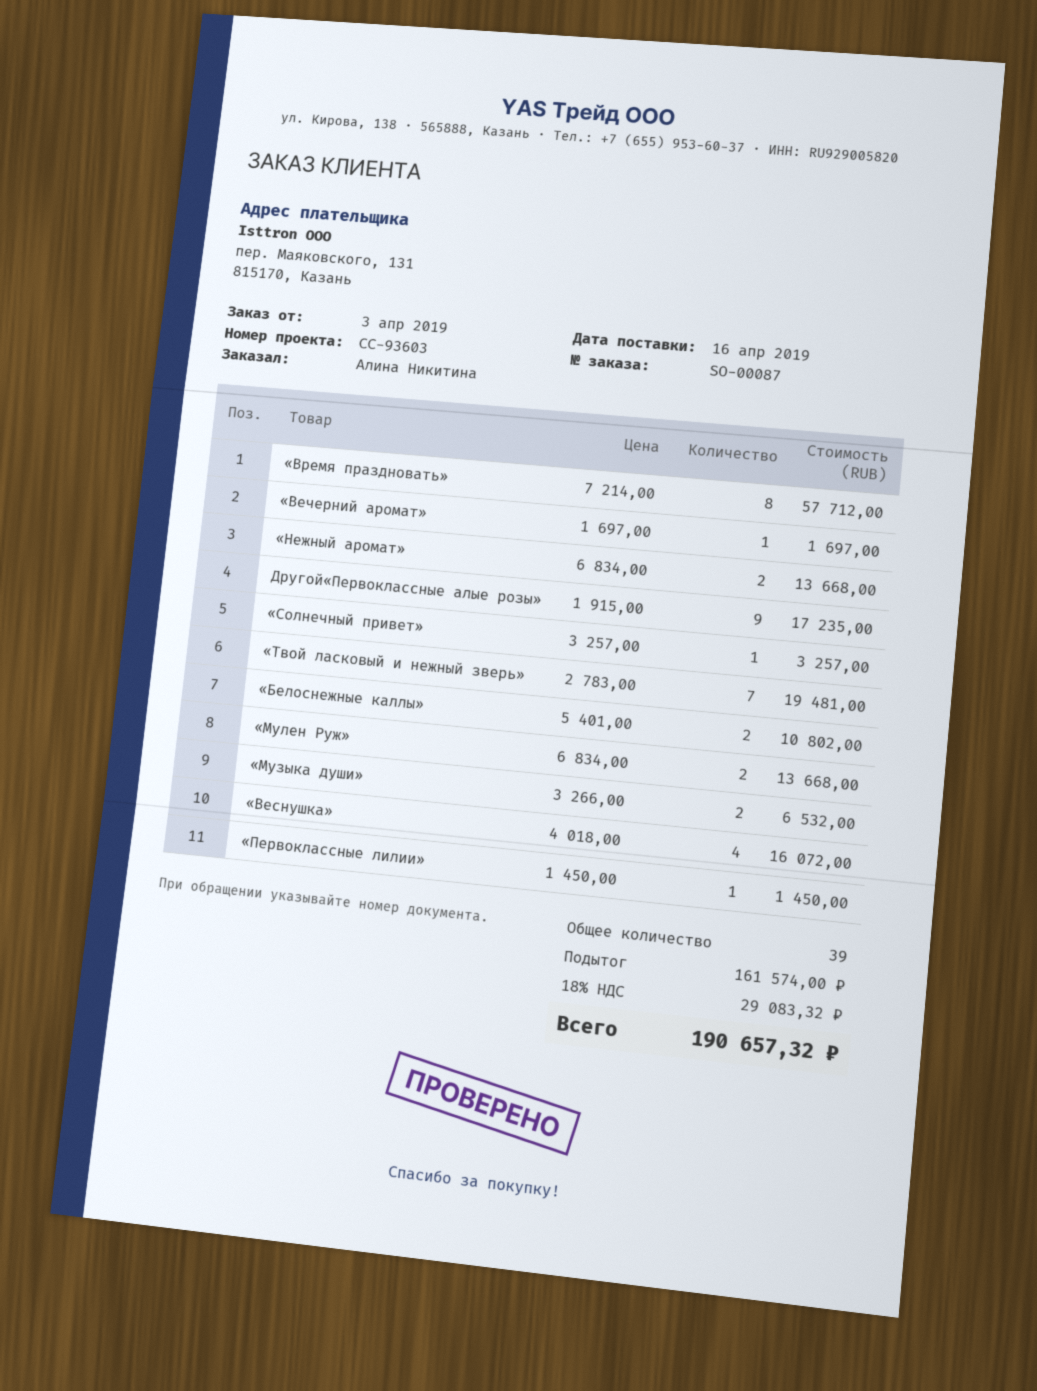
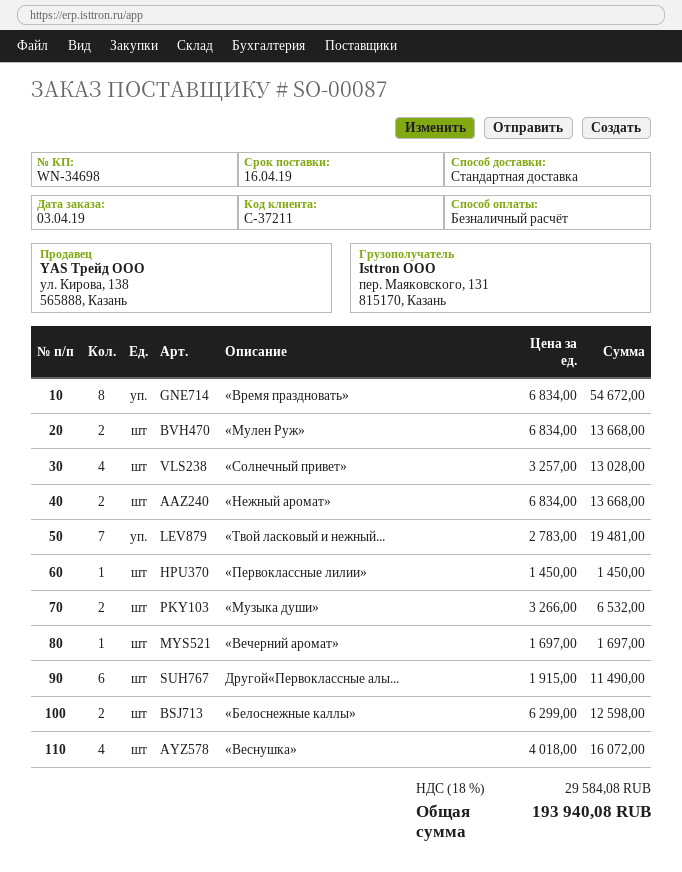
«Время праздновать»: 8 x 7214.00 = 57712.00 -> 8 x 6834.00 = 54672.00
Другой«Первоклассные алые розы»: 9 x 1915.00 = 17235.00 -> 6 x 1915.00 = 11490.00
«Солнечный привет»: 1 x 3257.00 = 3257.00 -> 4 x 3257.00 = 13028.00
«Белоснежные каллы»: 2 x 5401.00 = 10802.00 -> 2 x 6299.00 = 12598.00
tax: 18% = 29083.32 -> 18% = 29584.08
total: 190657.32 -> 193940.08

